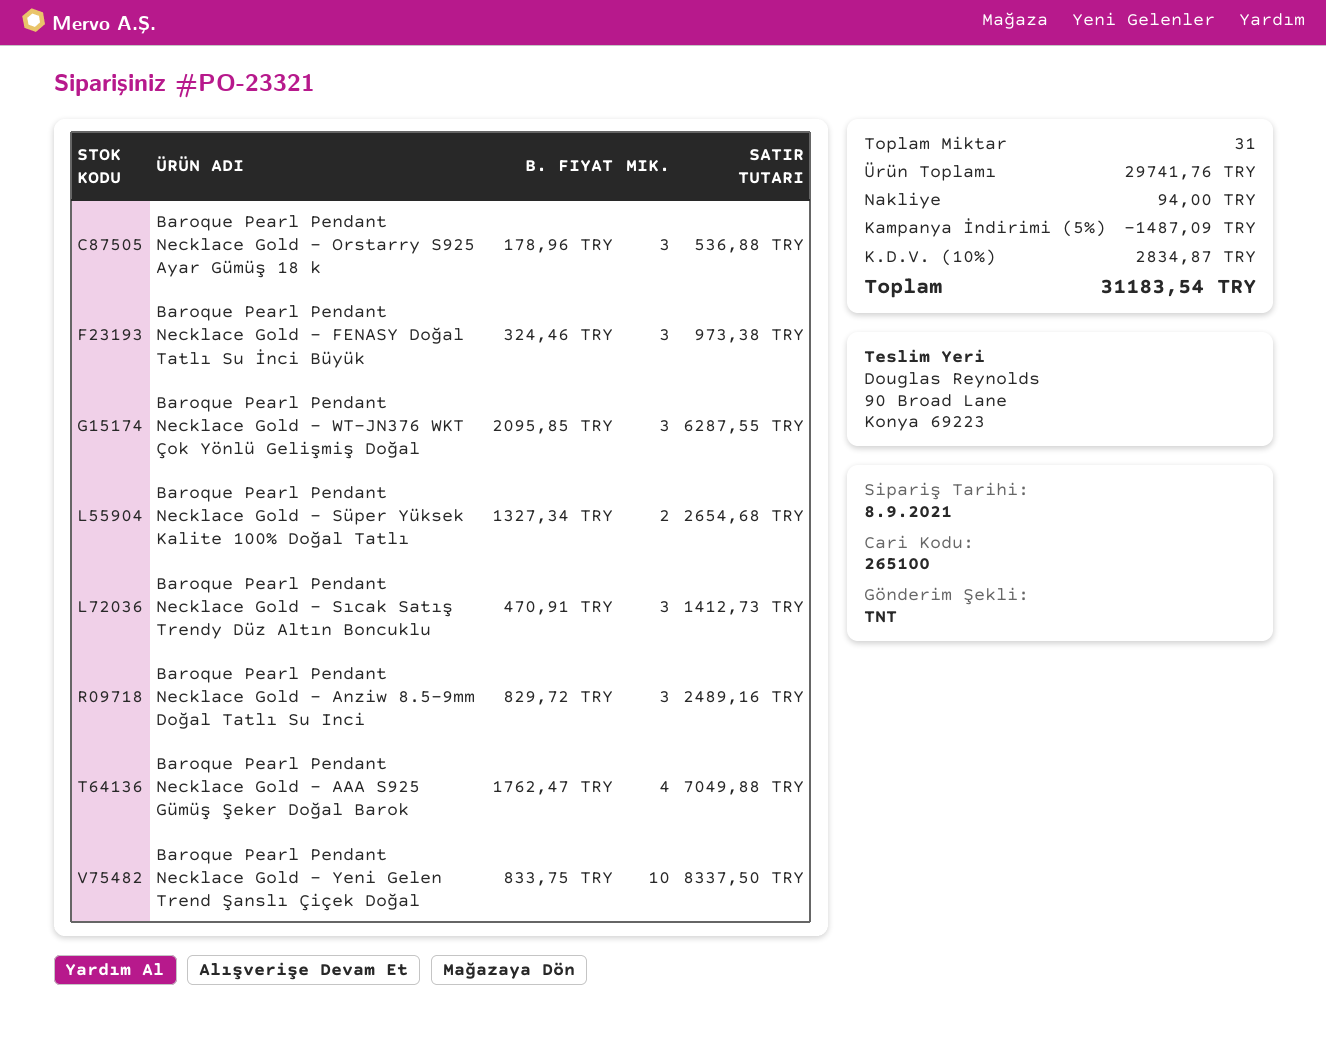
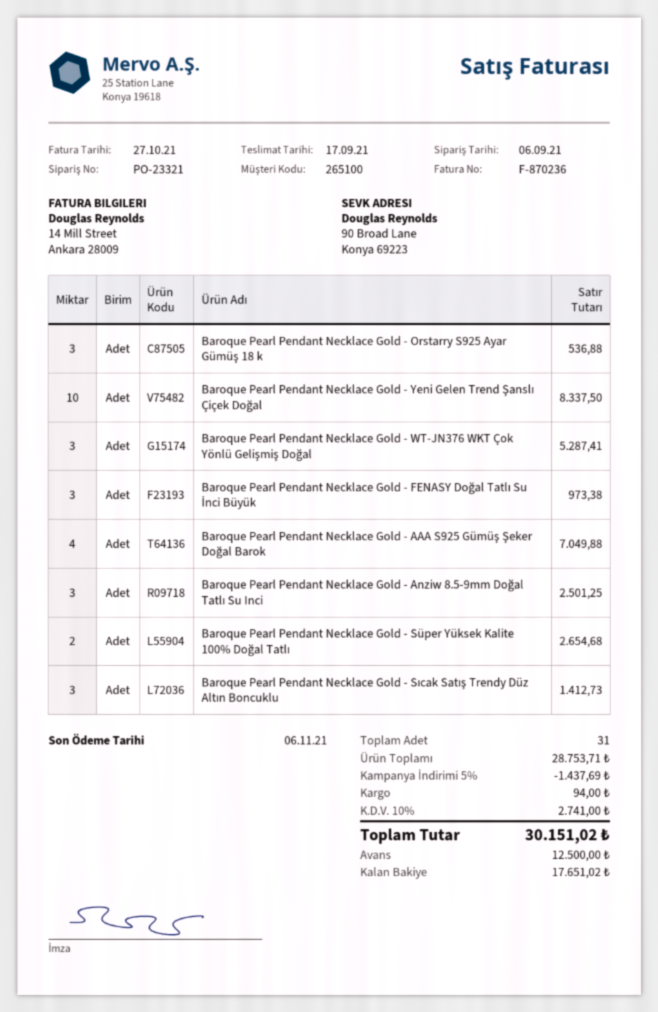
order date: 2021-09-08 -> 2021-09-06
Baroque Pearl Pendant Necklace Gold - WT-JN376 WKT Çok Yönlü Gelişmiş Doğal: 3 for 6287.55 -> 3 for 5287.41
Baroque Pearl Pendant Necklace Gold - Anziw 8.5-9mm Doğal Tatlı Su Inci: 3 for 2489.16 -> 3 for 2501.25
subtotal: 29741.76 -> 28753.71
discount: 5% = 1487.09 -> 5% = 1437.69
tax: 10% = 2834.87 -> 10% = 2741.00
total: 31183.54 -> 30151.02

